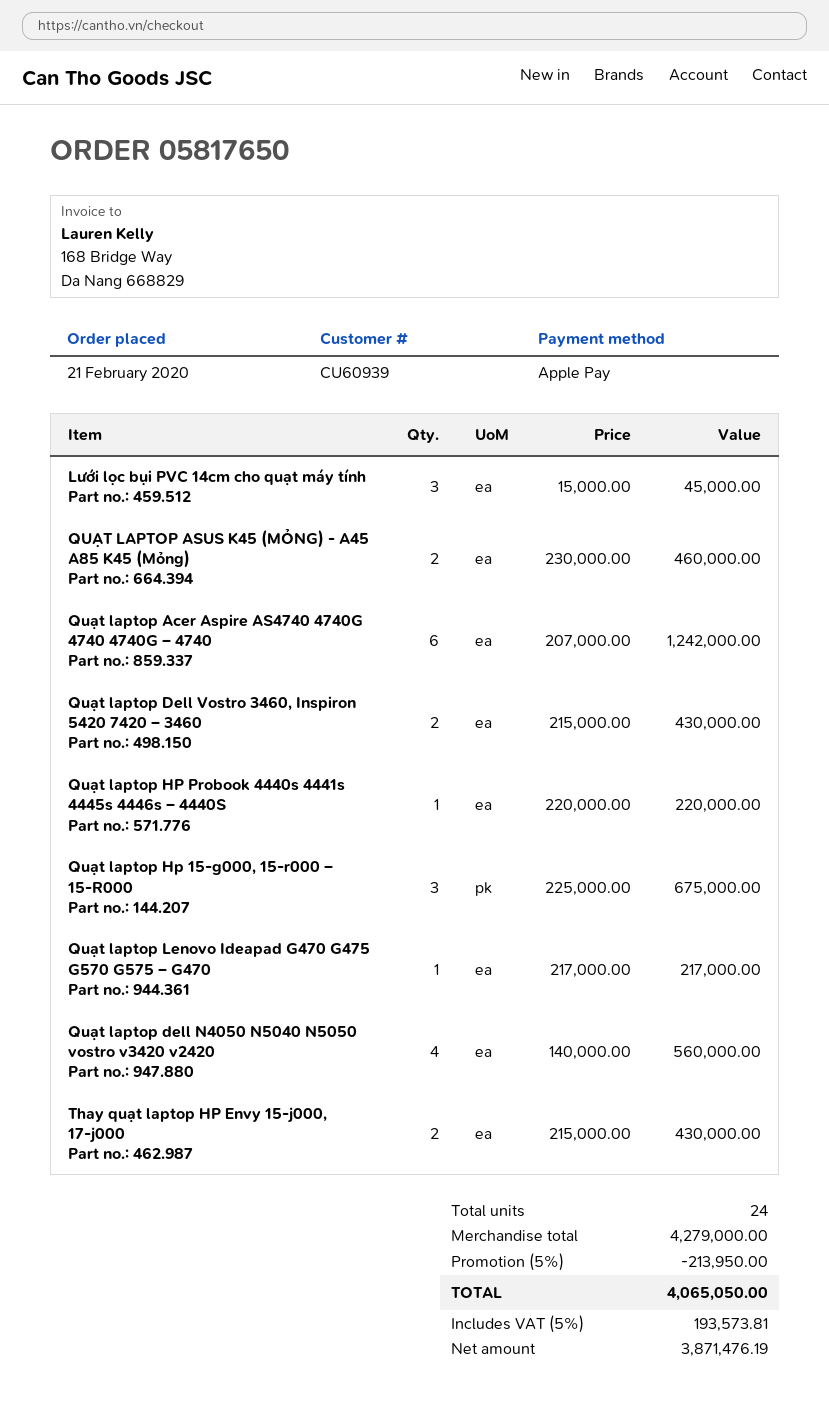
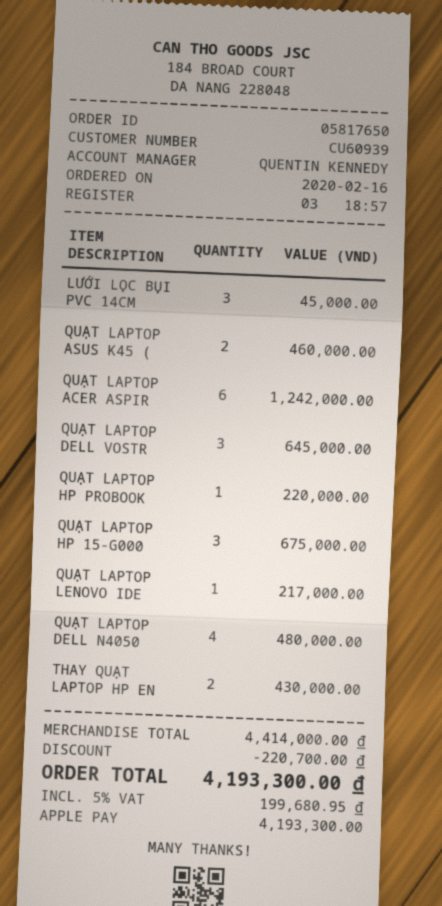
order date: 2020-02-21 -> 2020-02-16
Quạt laptop Dell Vostro 3460, Inspiron 5420 7420 – 3460: 2 for 430000.00 -> 3 for 645000.00
Quạt laptop dell N4050 N5040 N5050 vostro v3420 v2420: 4 for 560000.00 -> 4 for 480000.00
subtotal: 4279000.00 -> 4414000.00
discount: 213950.00 -> 220700.00
tax: 5% = 193573.81 -> 5% = 199680.95
total: 4065050.00 -> 4193300.00

